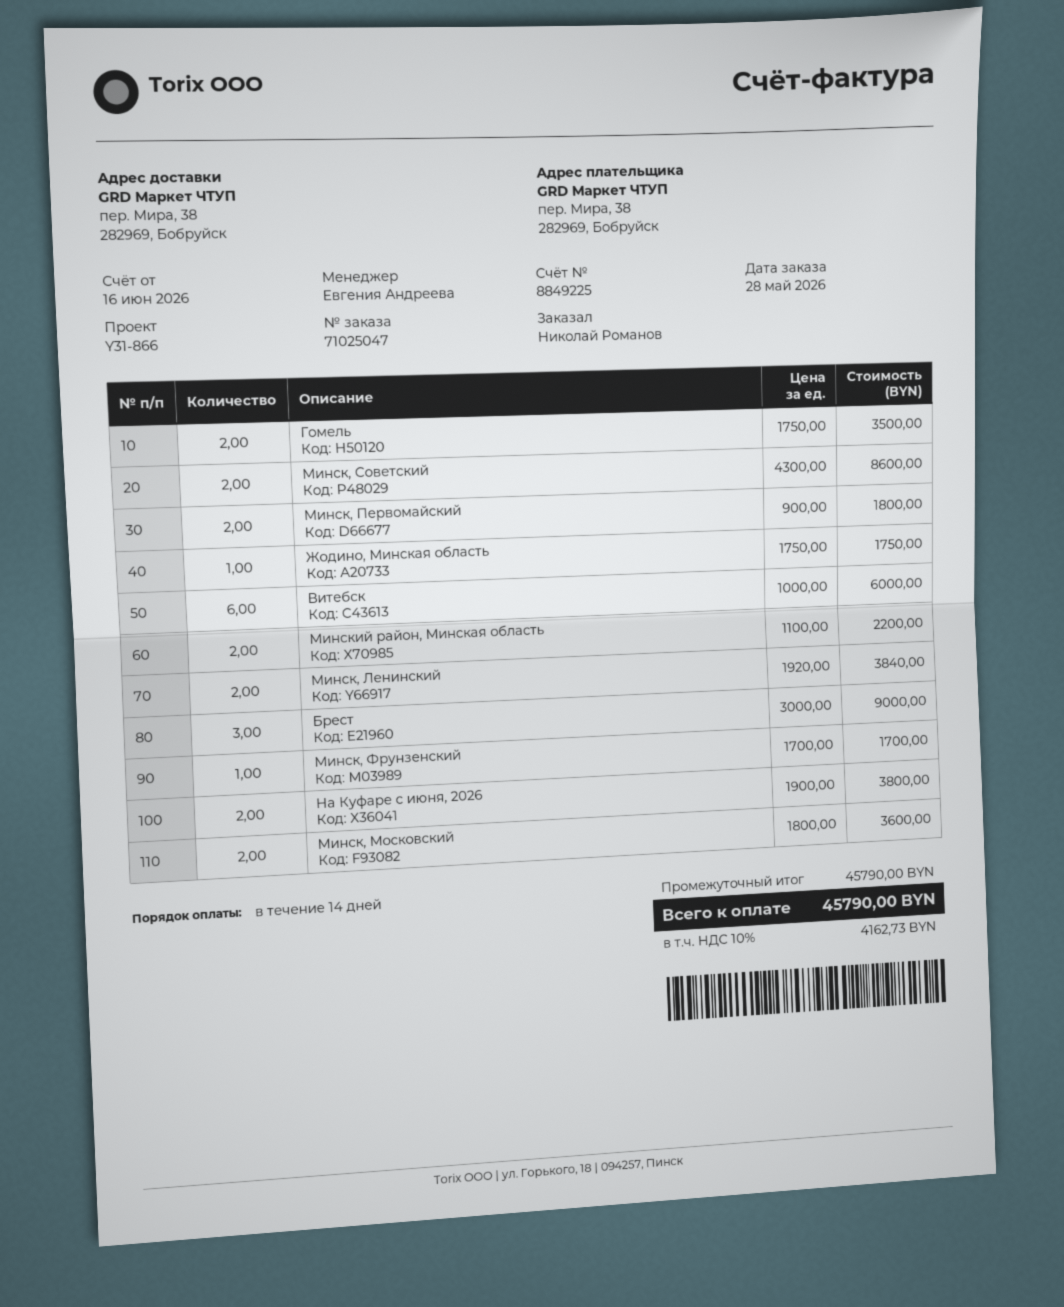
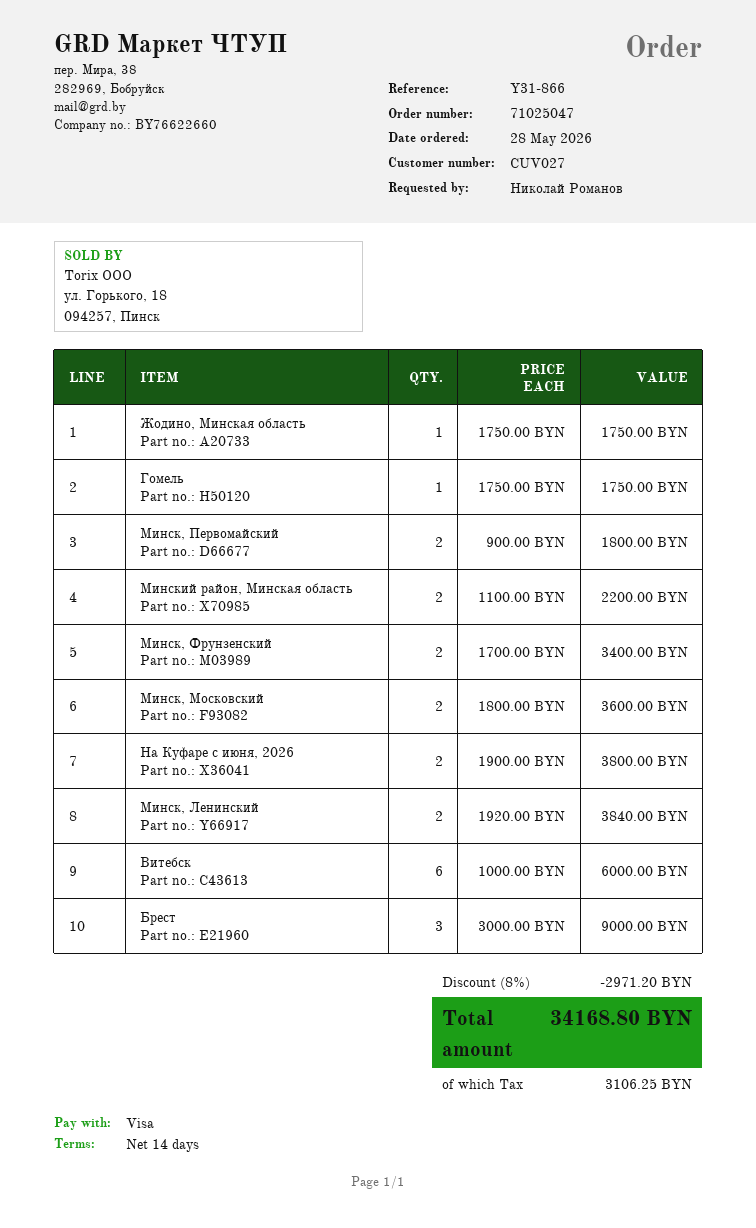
Гомель: 2 x 1750.00 = 3500.00 -> 1 x 1750.00 = 1750.00
Минск, Советский: 2 x 4300.00 = 8600.00 -> none
Минск, Фрунзенский: 1 x 1700.00 = 1700.00 -> 2 x 1700.00 = 3400.00
discount: none -> 8% = 2971.20
tax: 4162.73 -> 3106.25
total: 45790.00 -> 34168.80

